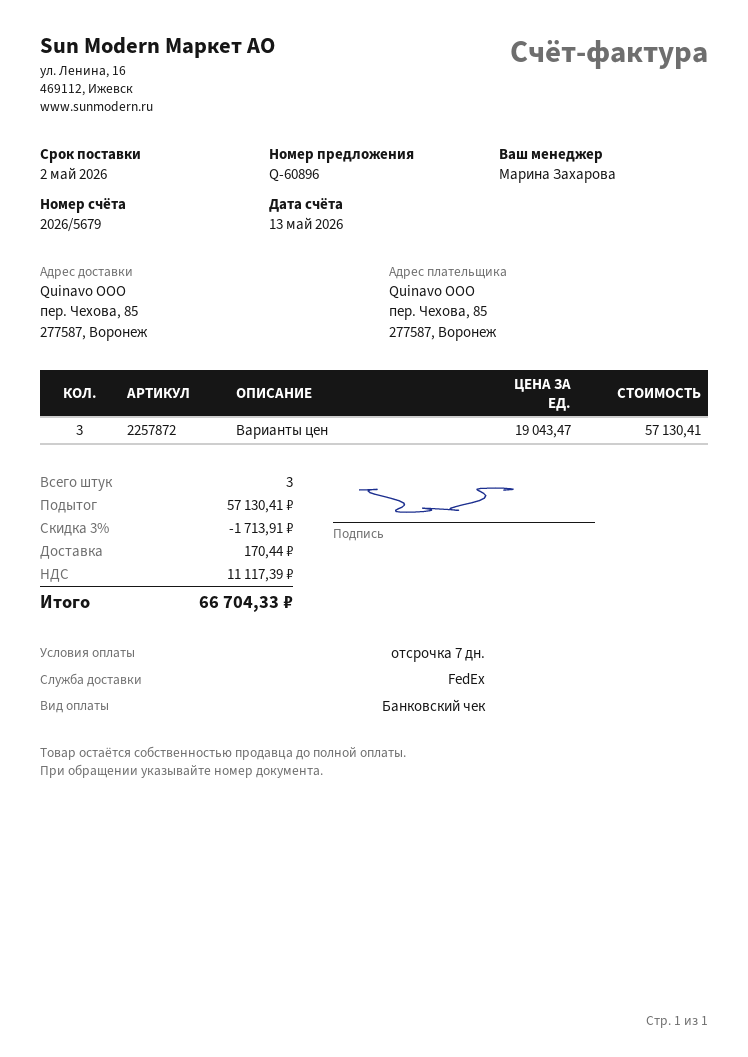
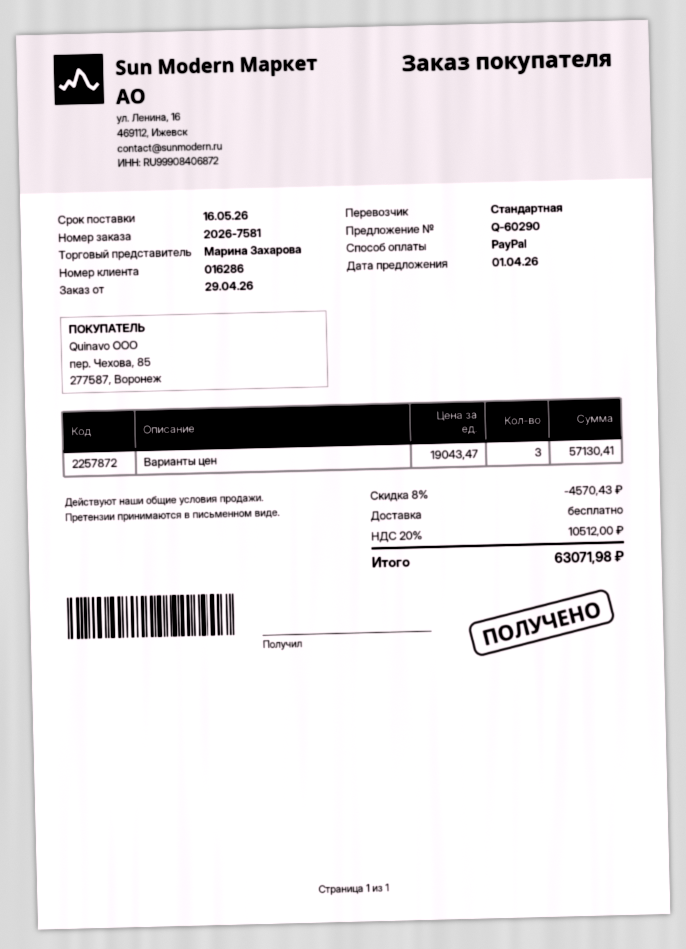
quote number: Q-60896 -> Q-60290
delivery date: 2026-05-02 -> 2026-05-16
payment method: cheque -> PayPal
shipping method: FedEx -> standard
discount: 3% = 1713.91 -> 8% = 4570.43
shipping: 170.44 -> 0.00
tax: 11117.39 -> 10512.00
total: 66704.33 -> 63071.98

